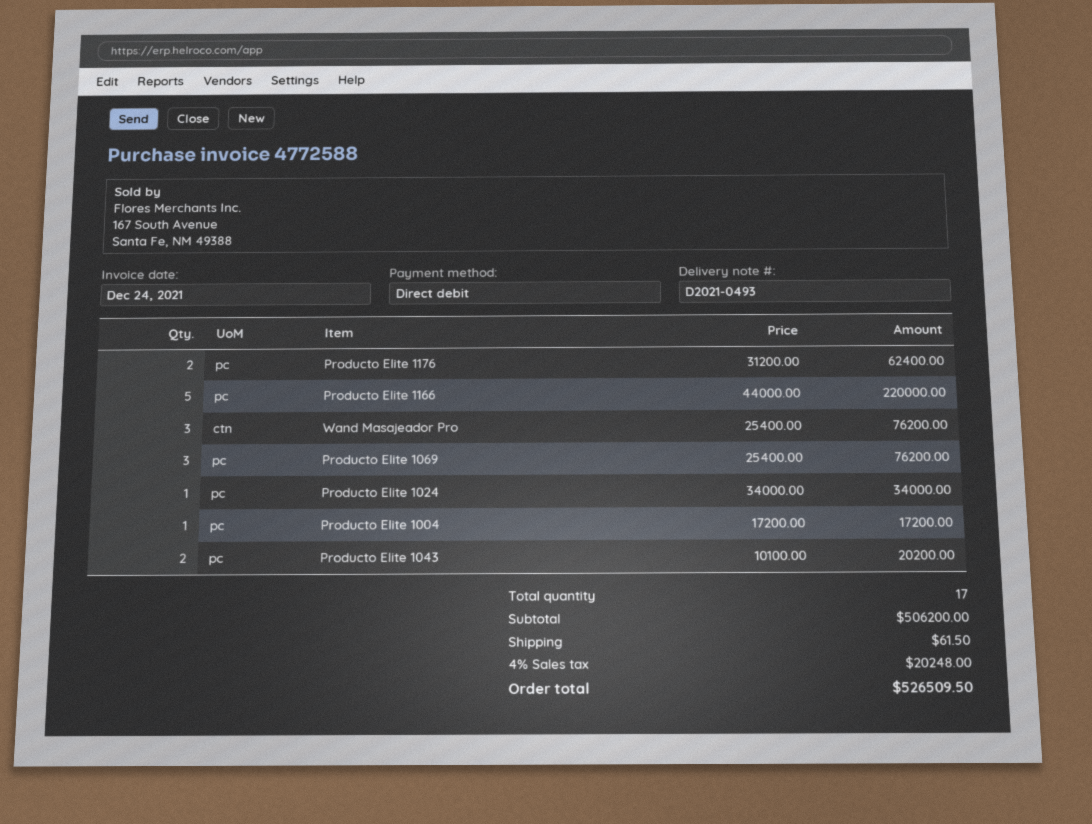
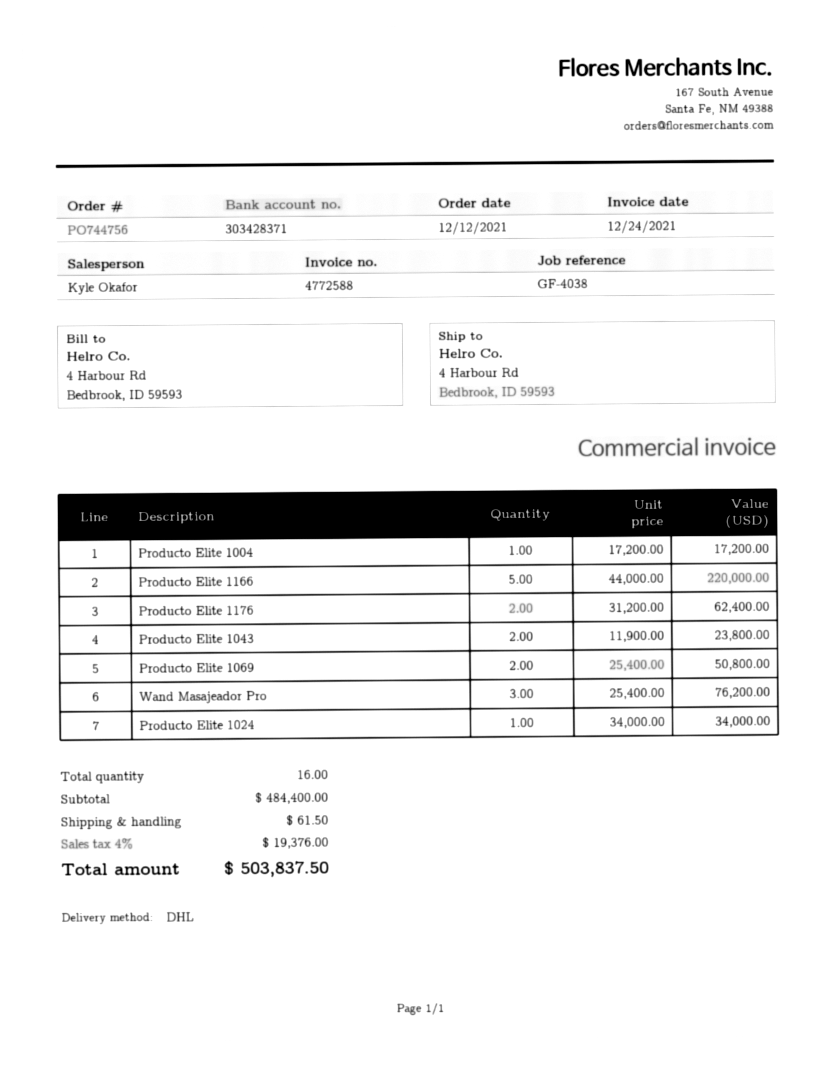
Producto Elite 1069: 3 x 25400.00 = 76200.00 -> 2 x 25400.00 = 50800.00
Producto Elite 1043: 2 x 10100.00 = 20200.00 -> 2 x 11900.00 = 23800.00
total quantity: 17 -> 16
subtotal: 506200.00 -> 484400.00
tax: 4% = 20248.00 -> 4% = 19376.00
total: 526509.50 -> 503837.50

